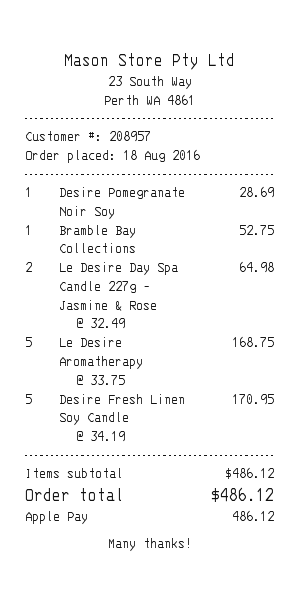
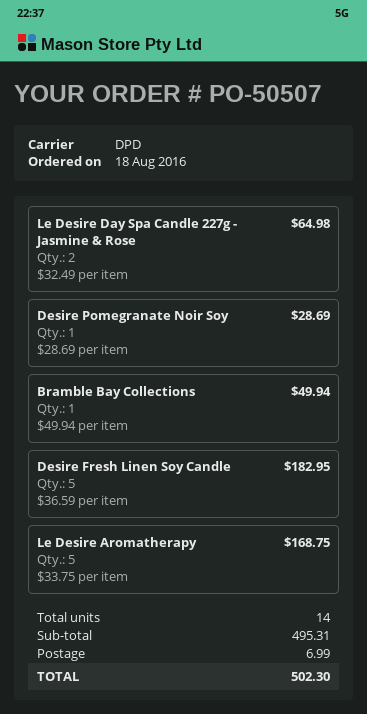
Bramble Bay Collections: 1 x 52.75 = 52.75 -> 1 x 49.94 = 49.94
Desire Fresh Linen Soy Candle: 5 x 34.19 = 170.95 -> 5 x 36.59 = 182.95
subtotal: 486.12 -> 495.31
shipping: none -> 6.99
total: 486.12 -> 502.30

